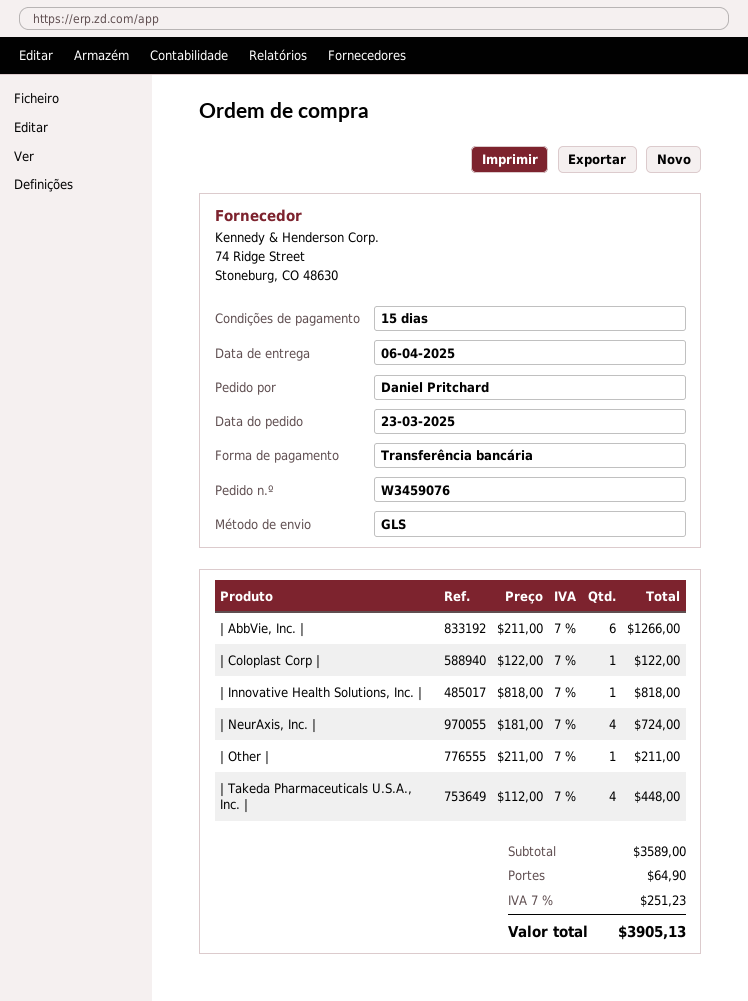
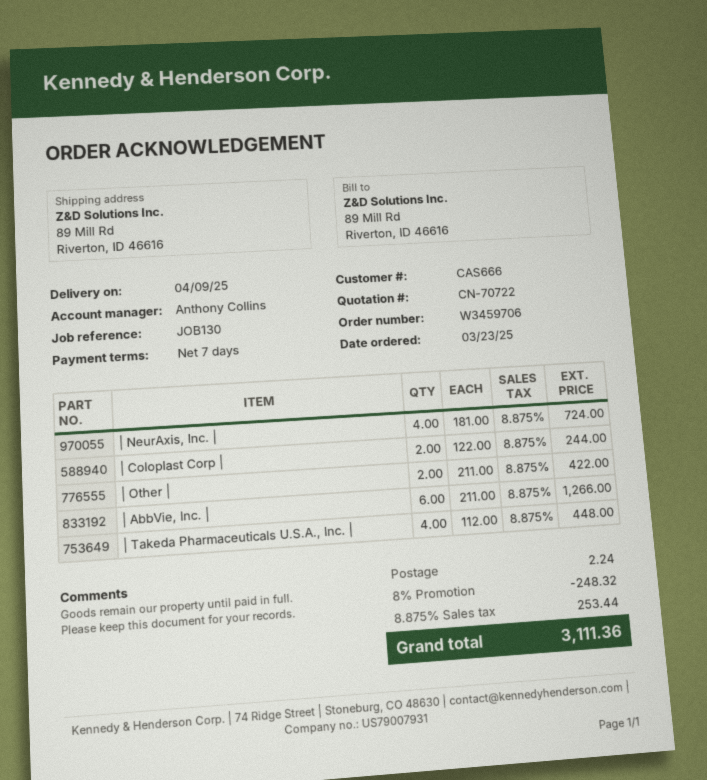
order number: W3459076 -> W3459706
delivery date: 2025-04-06 -> 2025-04-09
payment terms: 15 days -> 7 days
| Coloplast Corp |: 1 x 122.00 = 122.00 -> 2 x 122.00 = 244.00
| Innovative Health Solutions, Inc. |: 1 x 818.00 = 818.00 -> none
| Other |: 1 x 211.00 = 211.00 -> 2 x 211.00 = 422.00
discount: none -> 8% = 248.32
shipping: 64.90 -> 2.24
tax: 7% = 251.23 -> 8.875% = 253.44
total: 3905.13 -> 3111.36

